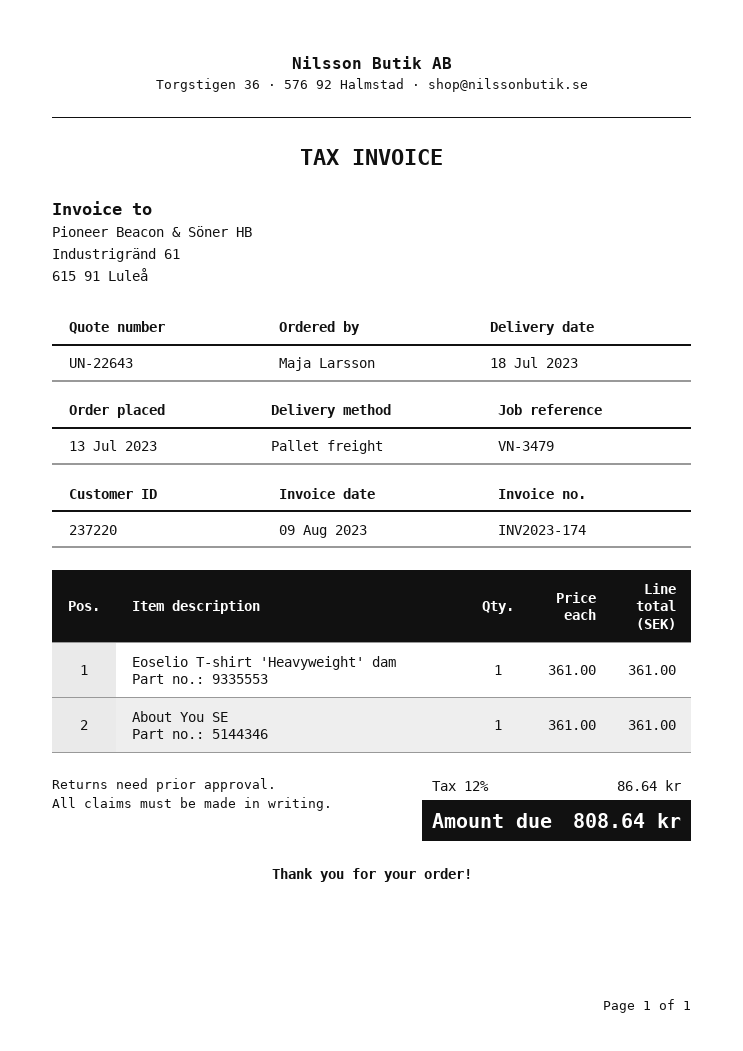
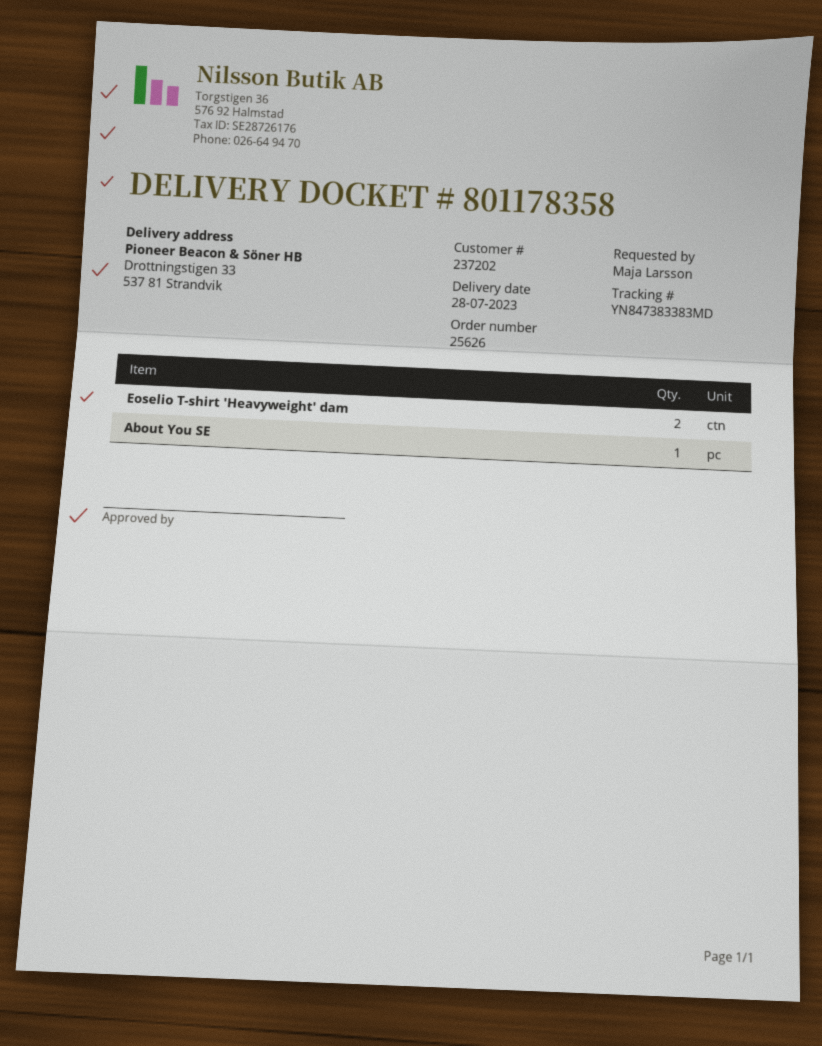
delivery date: 2023-07-18 -> 2023-07-28
customer number: 237220 -> 237202
Eoselio T-shirt 'Heavyweight' dam: 1 -> 2

